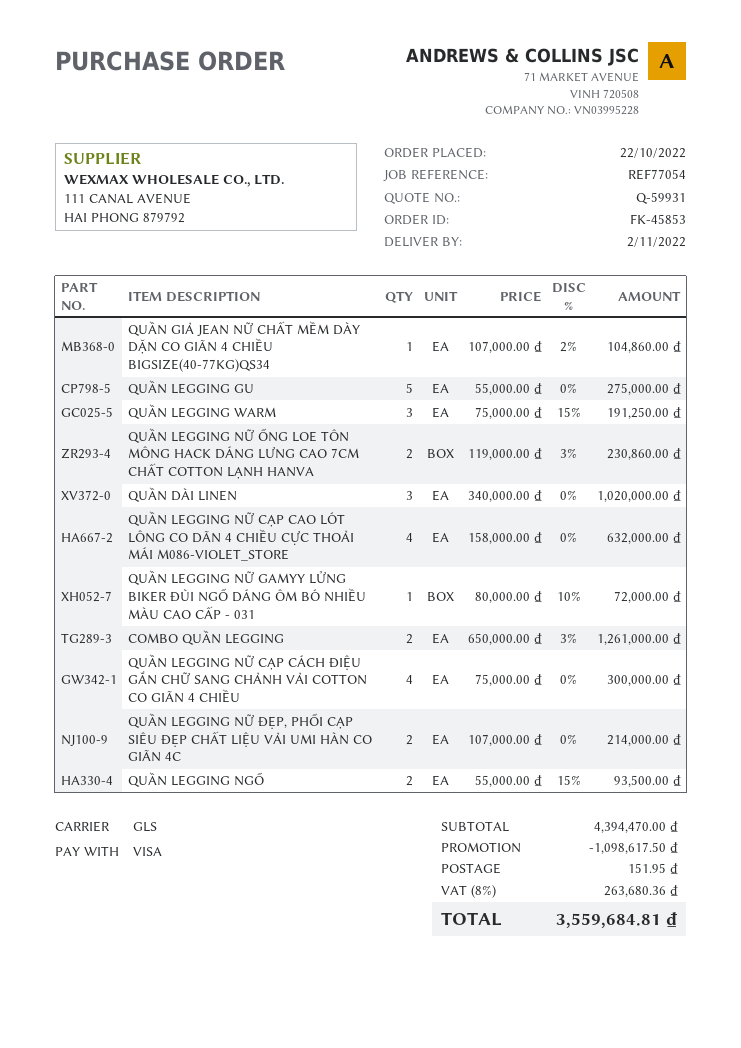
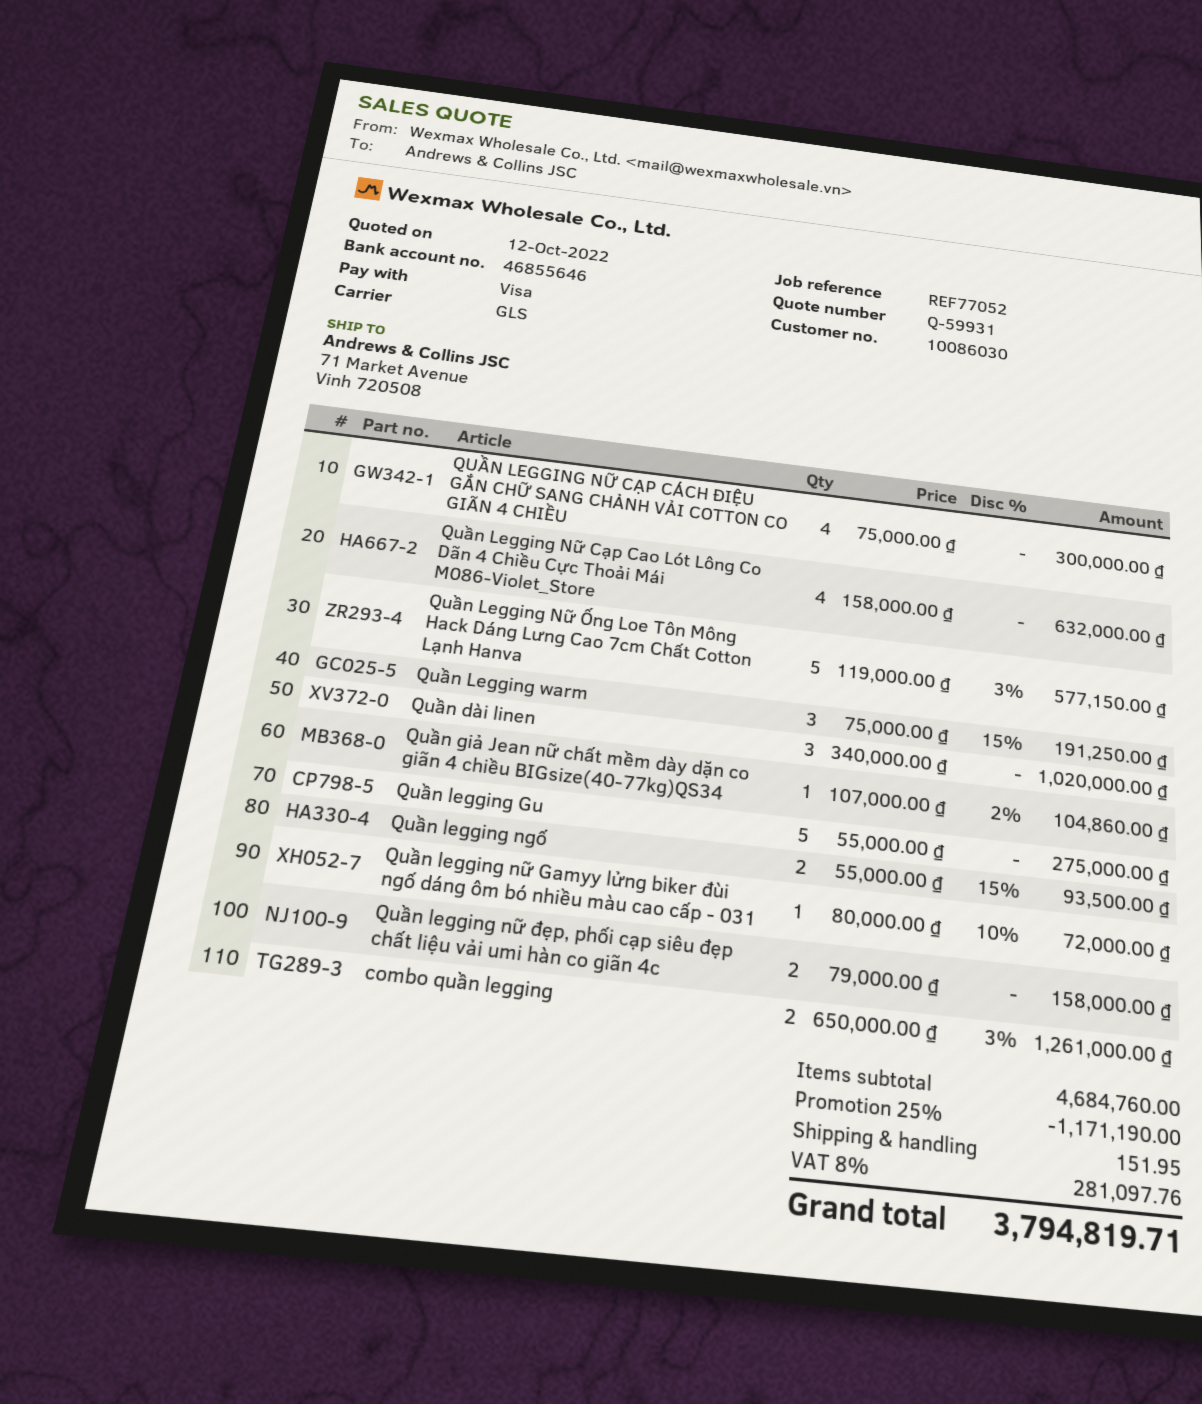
reference: REF77054 -> REF77052
QUẦN LEGGING NỮ ỐNG LOE TÔN MÔNG HACK DÁNG LƯNG CAO 7CM CHẤT COTTON LẠNH HANVA: 2 x 119000.00 - 3% = 230860.00 -> 5 x 119000.00 - 3% = 577150.00
QUẦN LEGGING NỮ ĐẸP, PHỐI CẠP SIÊU ĐẸP CHẤT LIỆU VẢI UMI HÀN CO GIÃN 4C: 2 x 107000.00 = 214000.00 -> 2 x 79000.00 = 158000.00
subtotal: 4394470.00 -> 4684760.00
discount: 1098617.50 -> 1171190.00
tax: 8% = 263680.36 -> 8% = 281097.76
total: 3559684.81 -> 3794819.71

